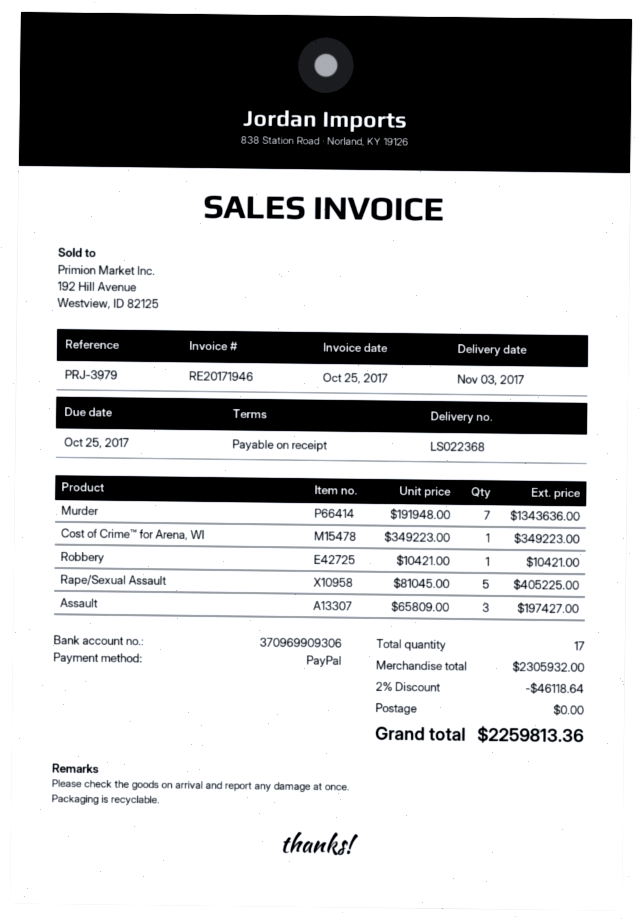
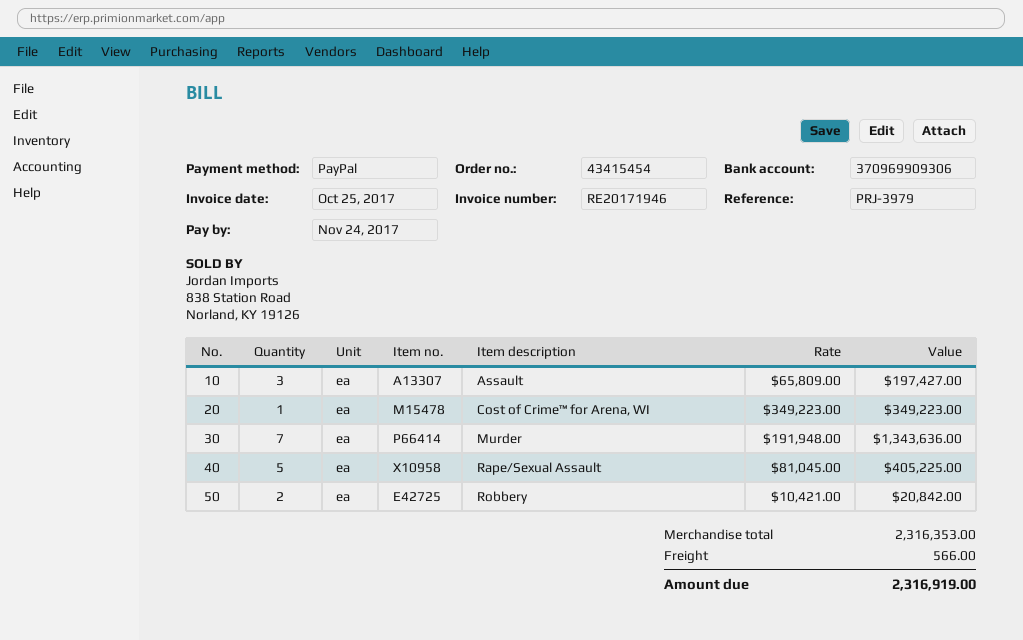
due date: 2017-10-25 -> 2017-11-24
Robbery: 1 x 10421.00 = 10421.00 -> 2 x 10421.00 = 20842.00
subtotal: 2305932.00 -> 2316353.00
discount: 2% = 46118.64 -> none
shipping: 0.00 -> 566.00
total: 2259813.36 -> 2316919.00

